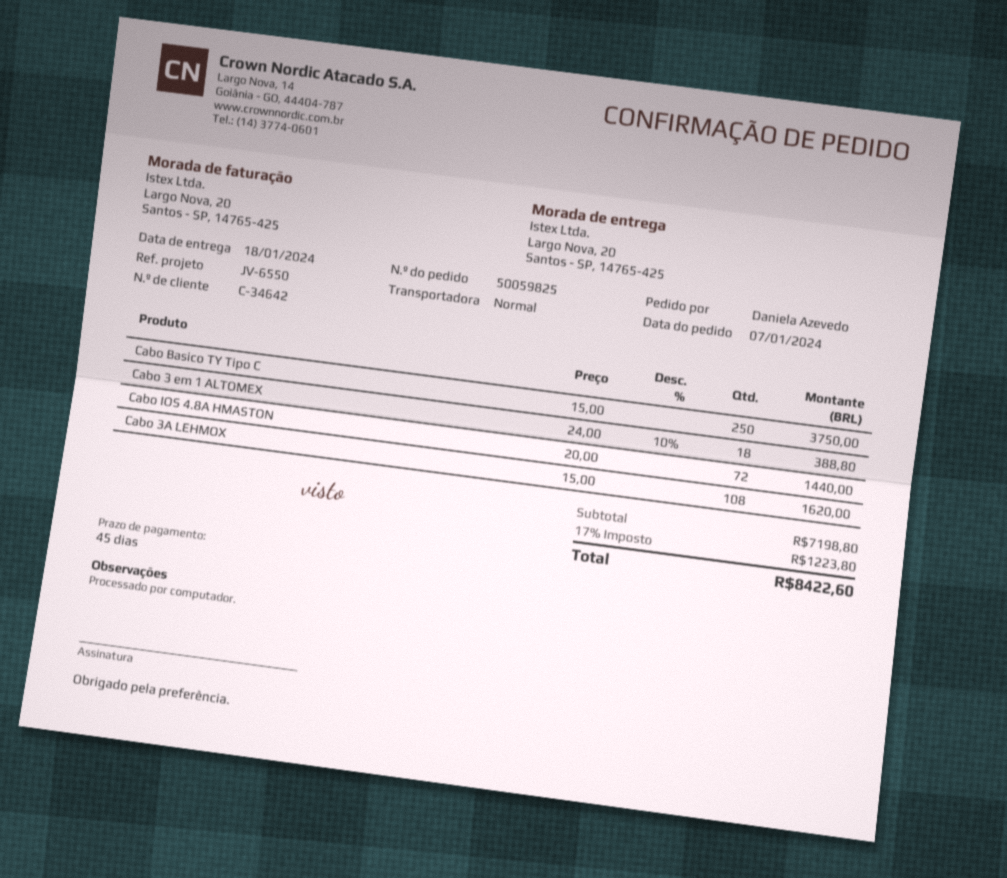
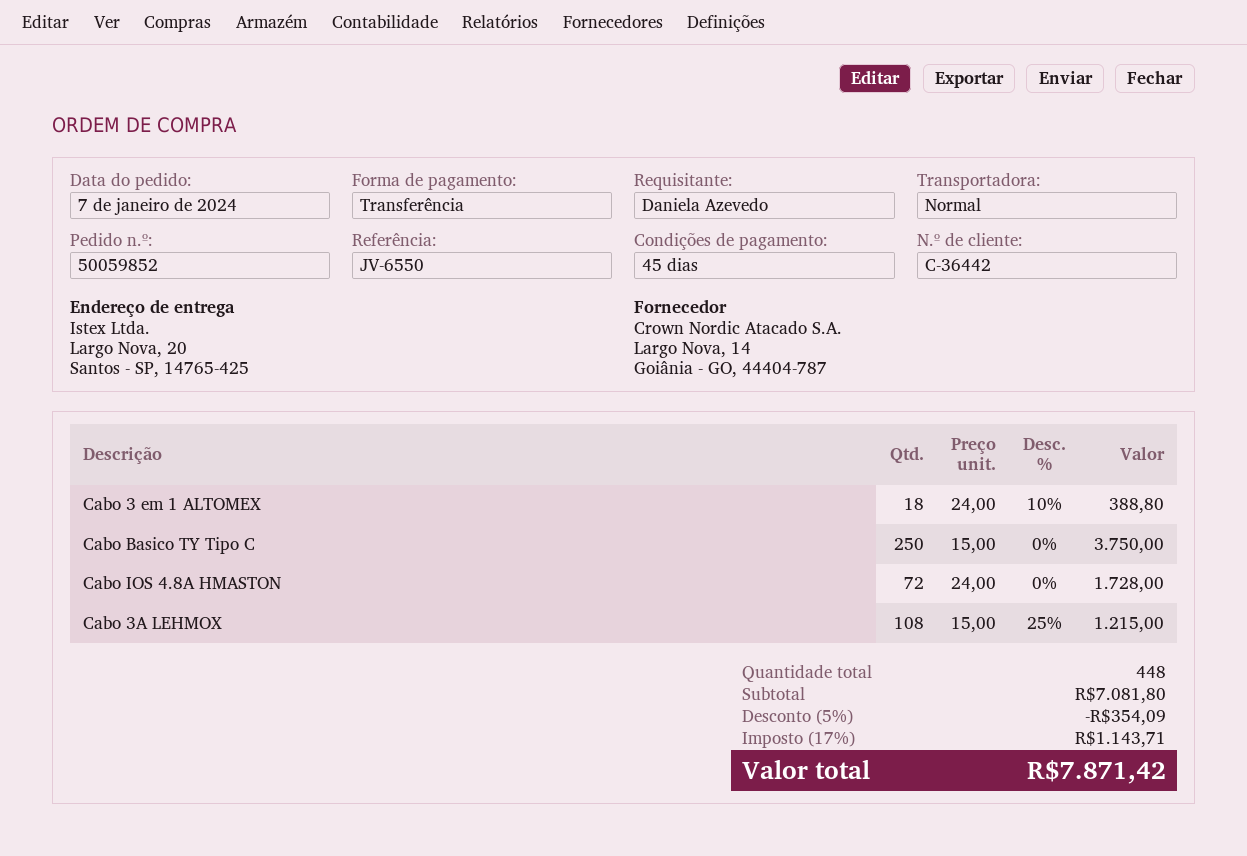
order number: 50059825 -> 50059852
customer number: C-34642 -> C-36442
Cabo IOS 4.8A HMASTON: 72 x 20.00 = 1440.00 -> 72 x 24.00 = 1728.00
Cabo 3A LEHMOX: 108 x 15.00 = 1620.00 -> 108 x 15.00 - 25% = 1215.00
subtotal: 7198.80 -> 7081.80
discount: none -> 5% = 354.09
tax: 17% = 1223.80 -> 17% = 1143.71
total: 8422.60 -> 7871.42

